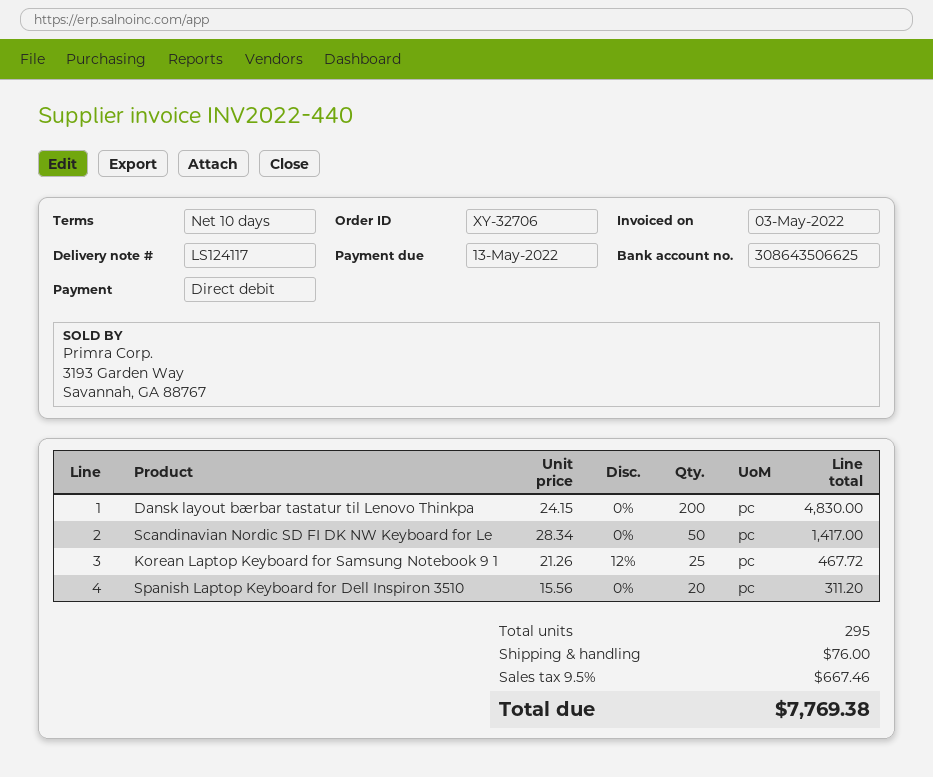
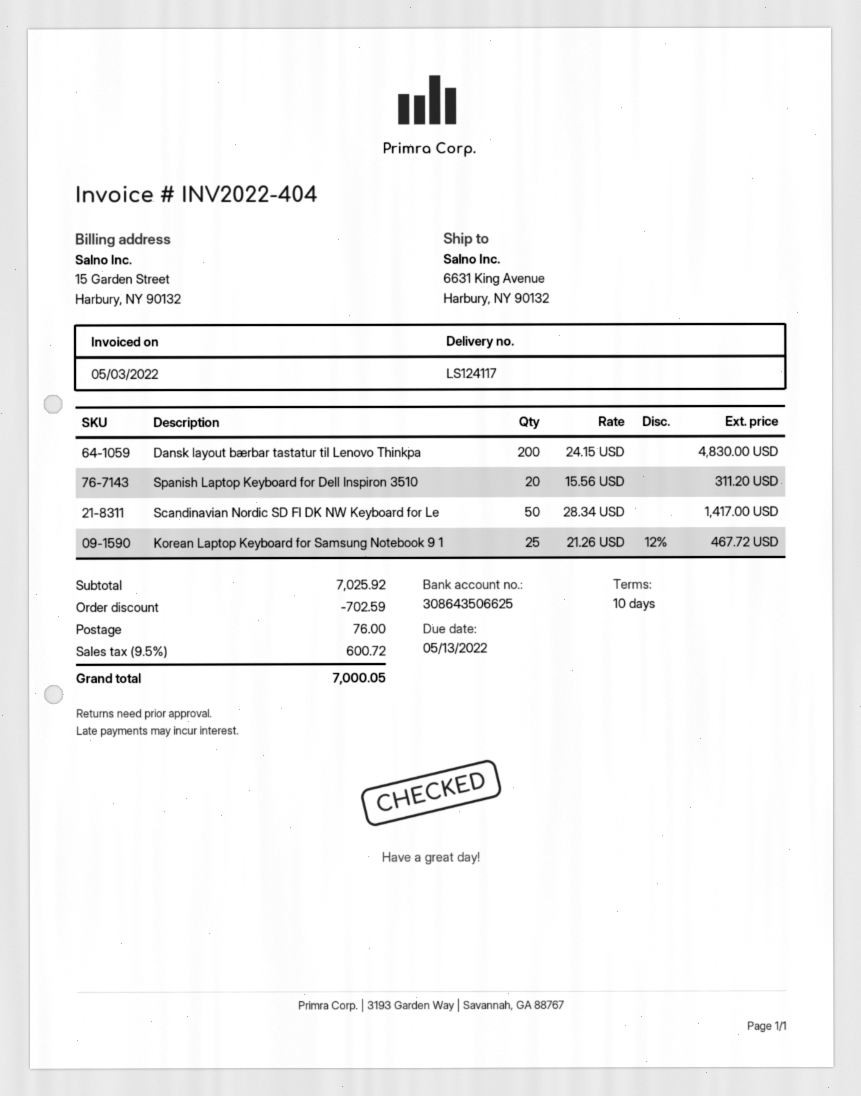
invoice number: INV2022-440 -> INV2022-404
discount: none -> 702.59
tax: 9.5% = 667.46 -> 9.5% = 600.72
total: 7769.38 -> 7000.05

